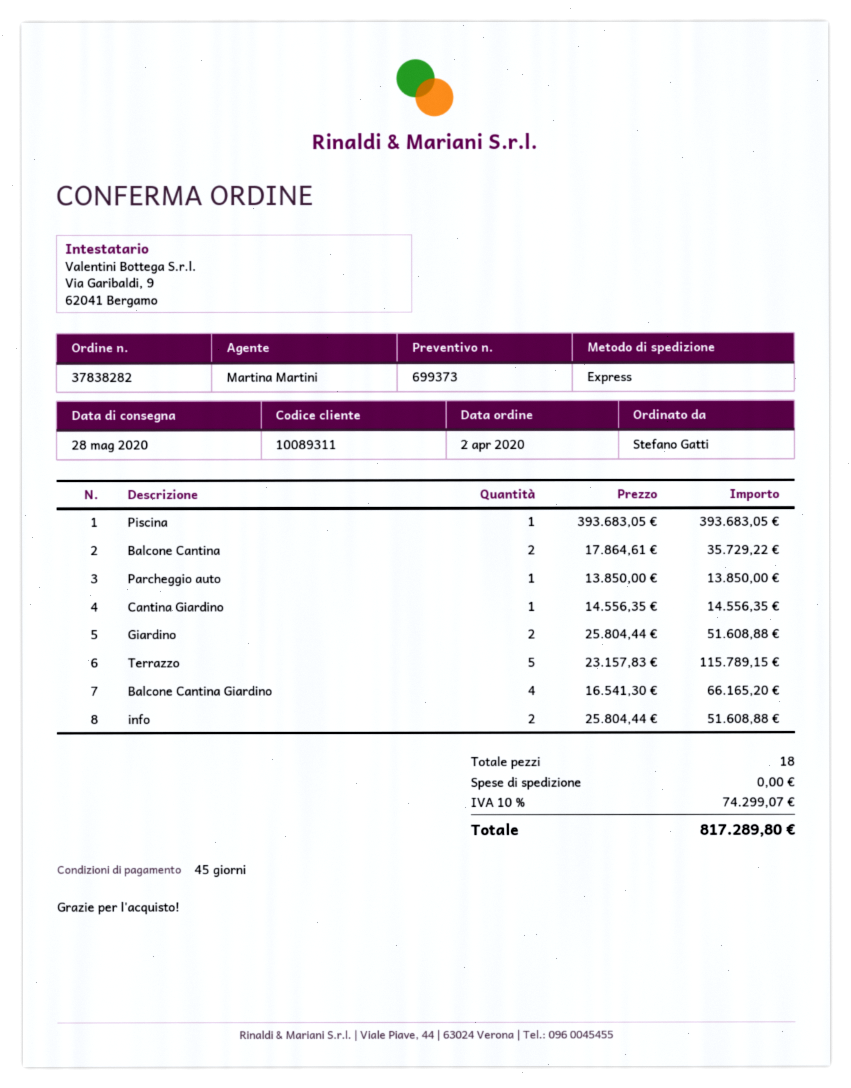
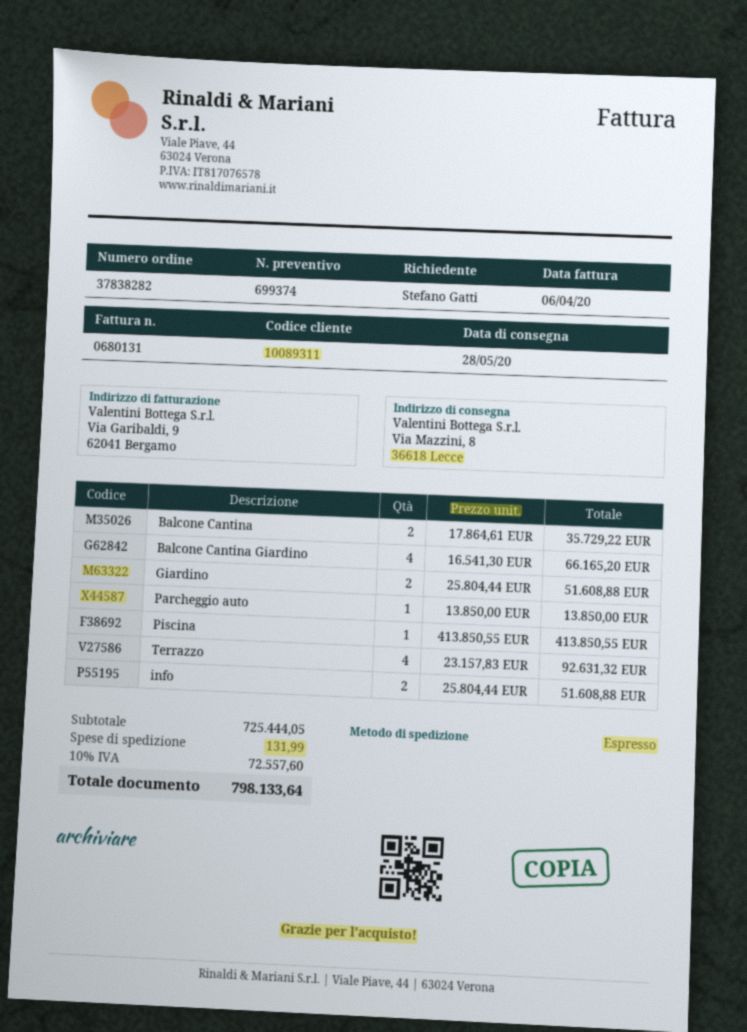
quote number: 699373 -> 699374
Piscina: 1 x 393683.05 = 393683.05 -> 1 x 413850.55 = 413850.55
Cantina Giardino: 1 x 14556.35 = 14556.35 -> none
Terrazzo: 5 x 23157.83 = 115789.15 -> 4 x 23157.83 = 92631.32
shipping: 0.00 -> 131.99
tax: 10% = 74299.07 -> 10% = 72557.60
total: 817289.80 -> 798133.64

